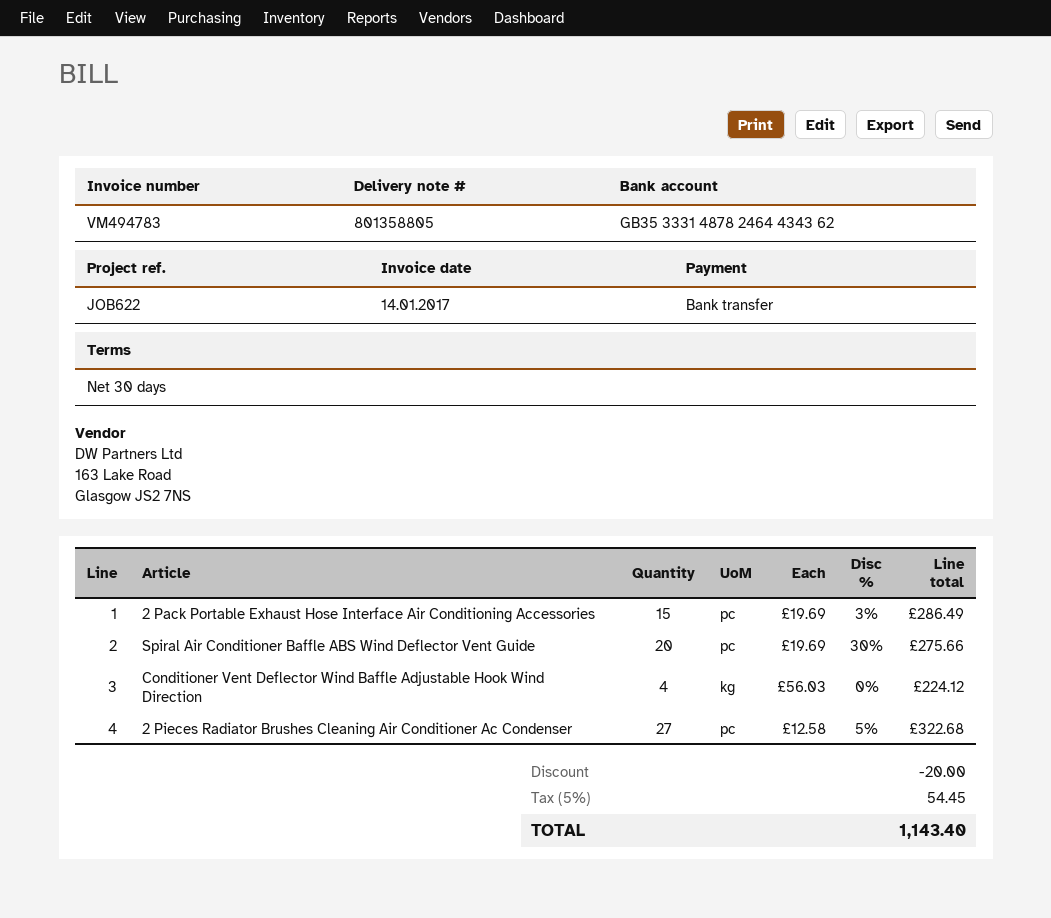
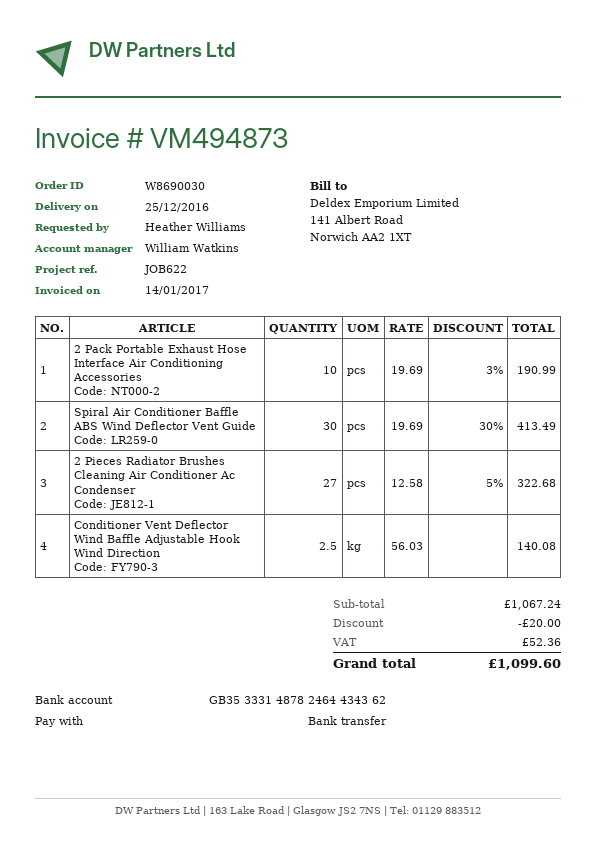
invoice number: VM494783 -> VM494873
2 Pack Portable Exhaust Hose Interface Air Conditioning Accessories: 15 x 19.69 - 3% = 286.49 -> 10 x 19.69 - 3% = 190.99
Spiral Air Conditioner Baffle ABS Wind Deflector Vent Guide: 20 x 19.69 - 30% = 275.66 -> 30 x 19.69 - 30% = 413.49
Conditioner Vent Deflector Wind Baffle Adjustable Hook Wind Direction: 4 x 56.03 = 224.12 -> 2.5 x 56.03 = 140.08
tax: 54.45 -> 52.36
total: 1143.40 -> 1099.60

